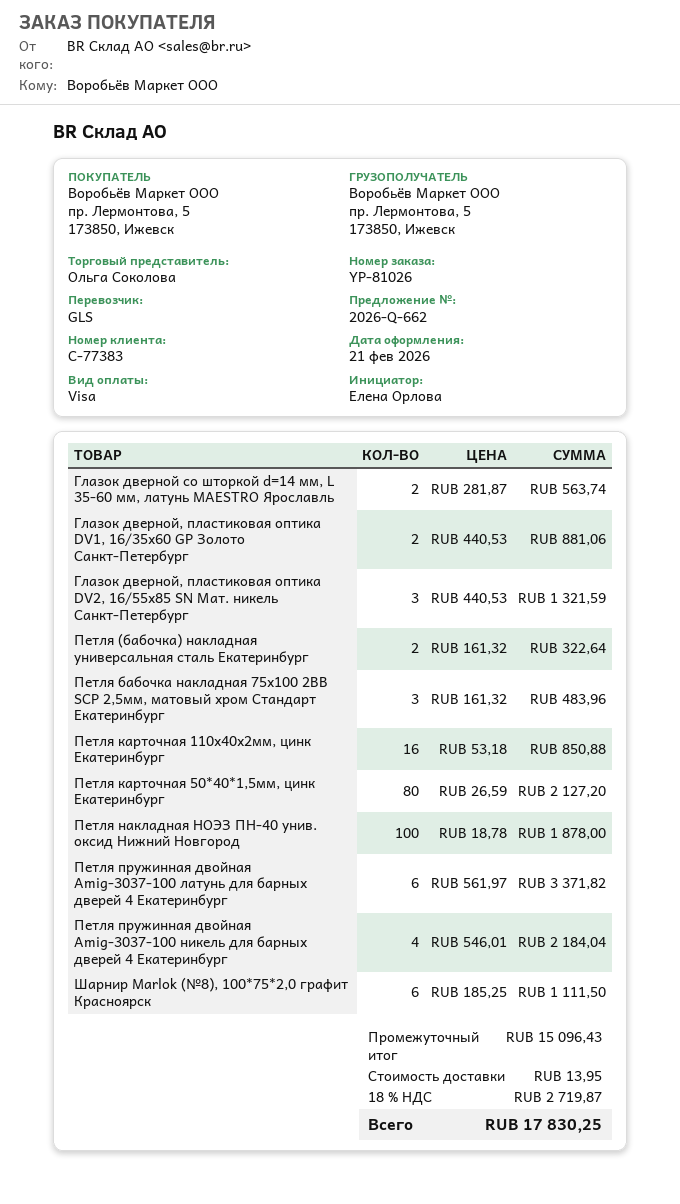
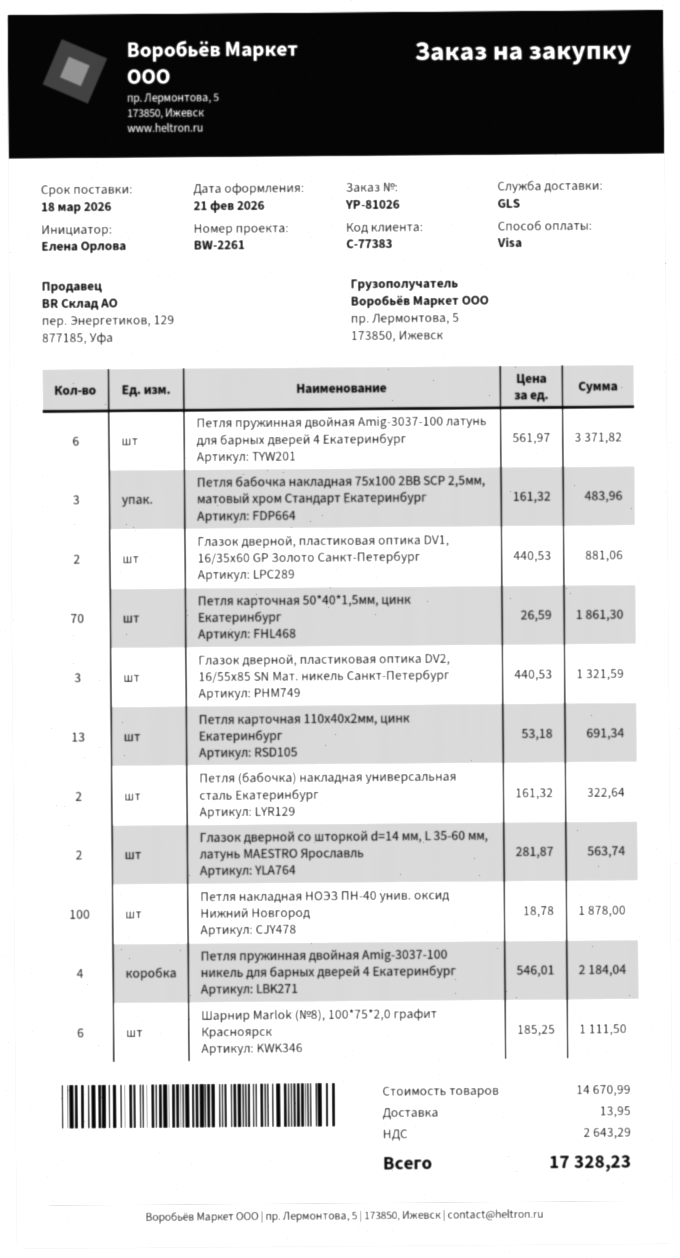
Петля карточная 110х40х2мм, цинк Екатеринбург: 16 x 53.18 = 850.88 -> 13 x 53.18 = 691.34
Петля карточная 50*40*1,5мм, цинк Екатеринбург: 80 x 26.59 = 2127.20 -> 70 x 26.59 = 1861.30
subtotal: 15096.43 -> 14670.99
tax: 2719.87 -> 2643.29
total: 17830.25 -> 17328.23

